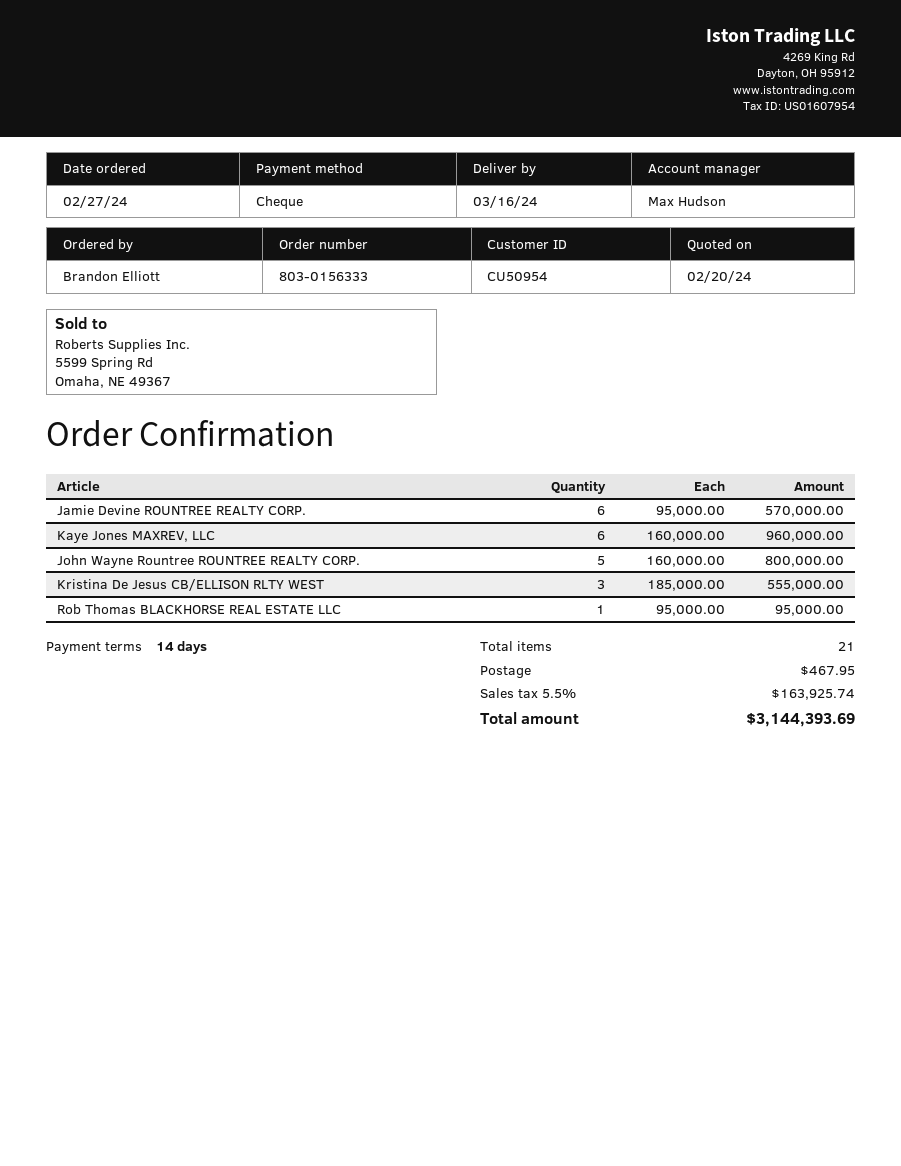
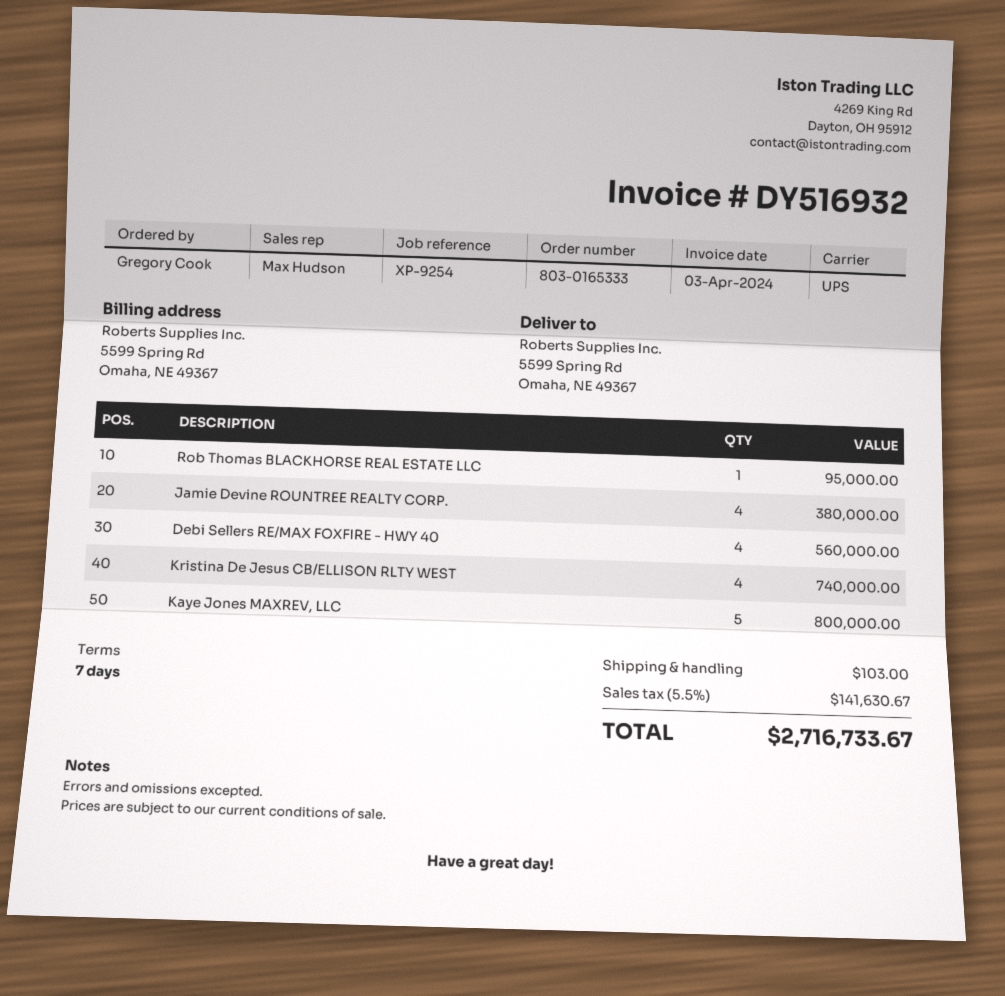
order number: 803-0156333 -> 803-0165333
payment terms: 14 days -> 7 days
ordered by: Brandon Elliott -> Gregory Cook
Jamie Devine ROUNTREE REALTY CORP.: 6 for 570000.00 -> 4 for 380000.00
Kaye Jones MAXREV, LLC: 6 for 960000.00 -> 5 for 800000.00
John Wayne Rountree ROUNTREE REALTY CORP.: 5 for 800000.00 -> none
Kristina De Jesus CB/ELLISON RLTY WEST: 3 for 555000.00 -> 4 for 740000.00
Debi Sellers RE/MAX FOXFIRE - HWY 40: none -> 4 for 560000.00
shipping: 467.95 -> 103.00
tax: 5.5% = 163925.74 -> 5.5% = 141630.67
total: 3144393.69 -> 2716733.67

